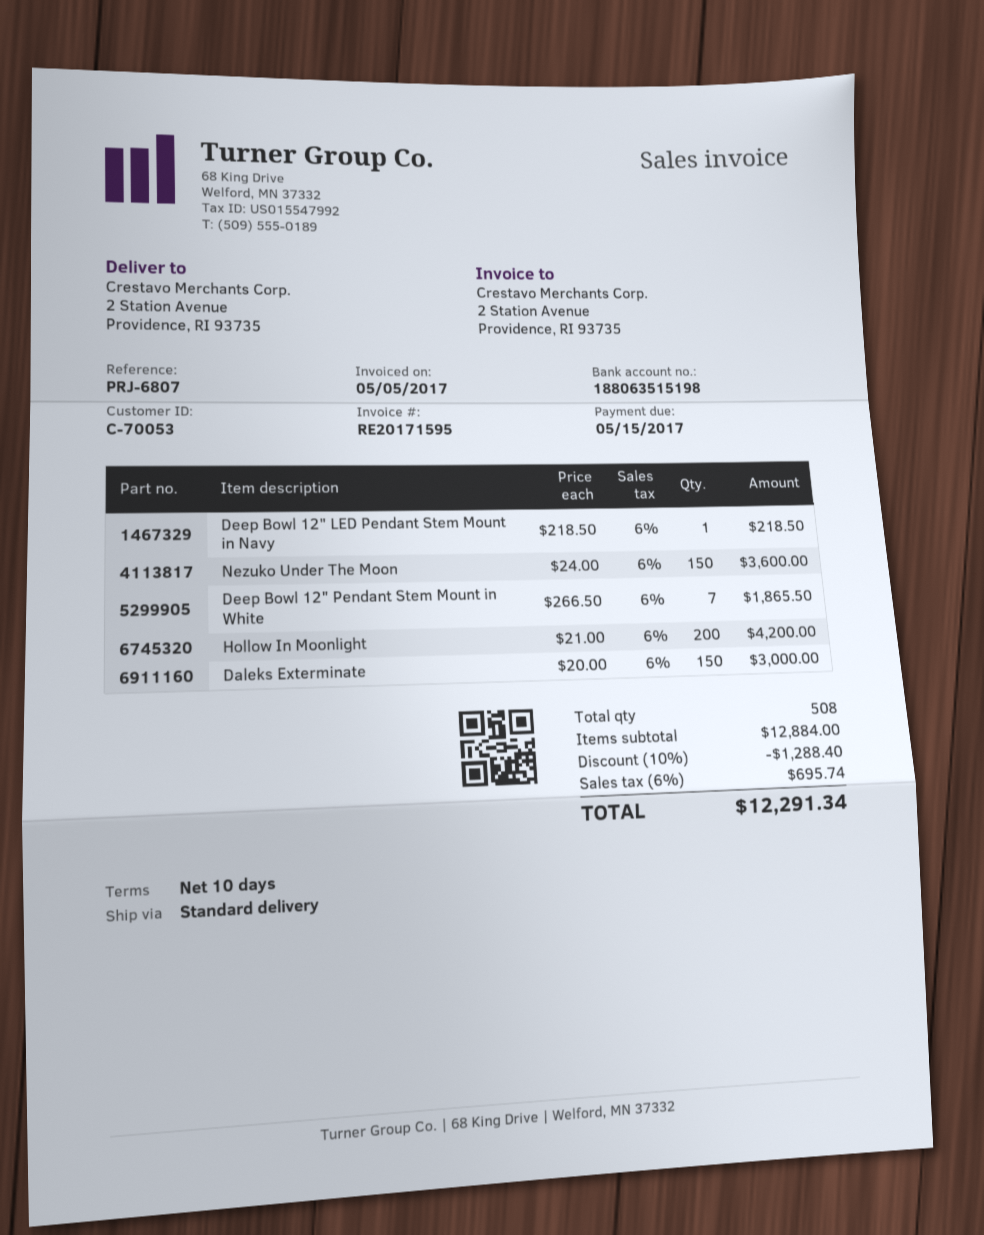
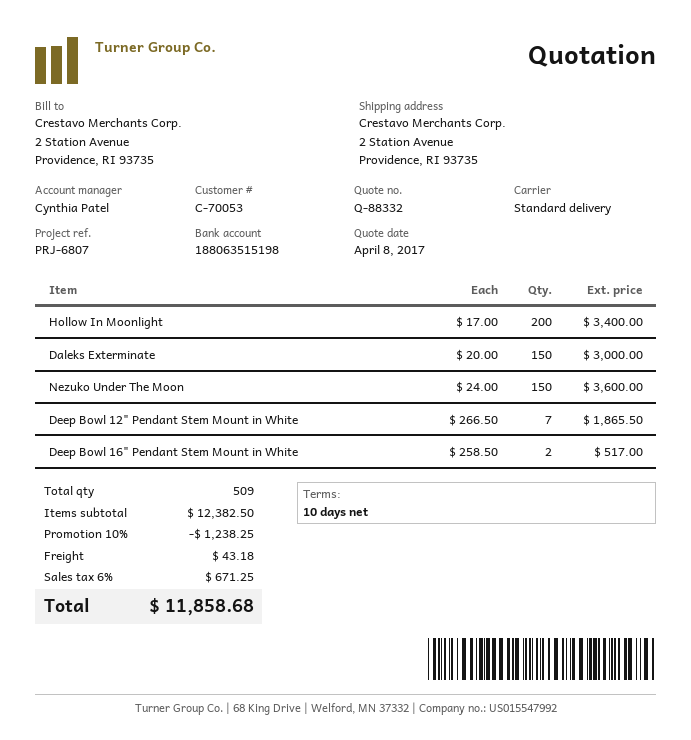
Deep Bowl 12" LED Pendant Stem Mount in Navy: 1 x 218.50 = 218.50 -> none
Hollow In Moonlight: 200 x 21.00 = 4200.00 -> 200 x 17.00 = 3400.00
Deep Bowl 16" Pendant Stem Mount in White: none -> 2 x 258.50 = 517.00
total quantity: 508 -> 509
subtotal: 12884.00 -> 12382.50
discount: 10% = 1288.40 -> 10% = 1238.25
shipping: none -> 43.18
tax: 6% = 695.74 -> 6% = 671.25
total: 12291.34 -> 11858.68

